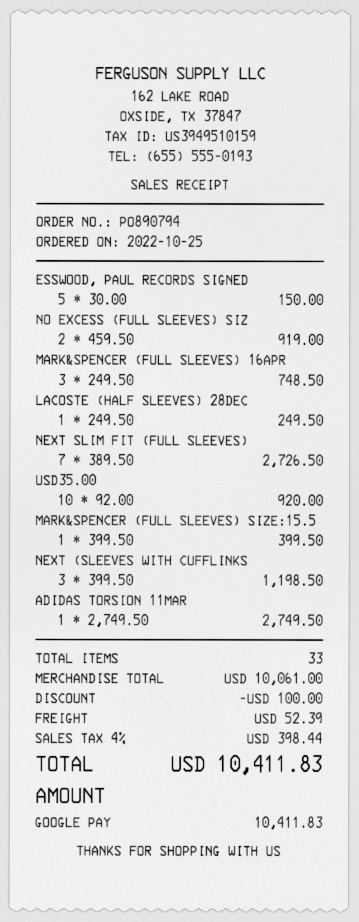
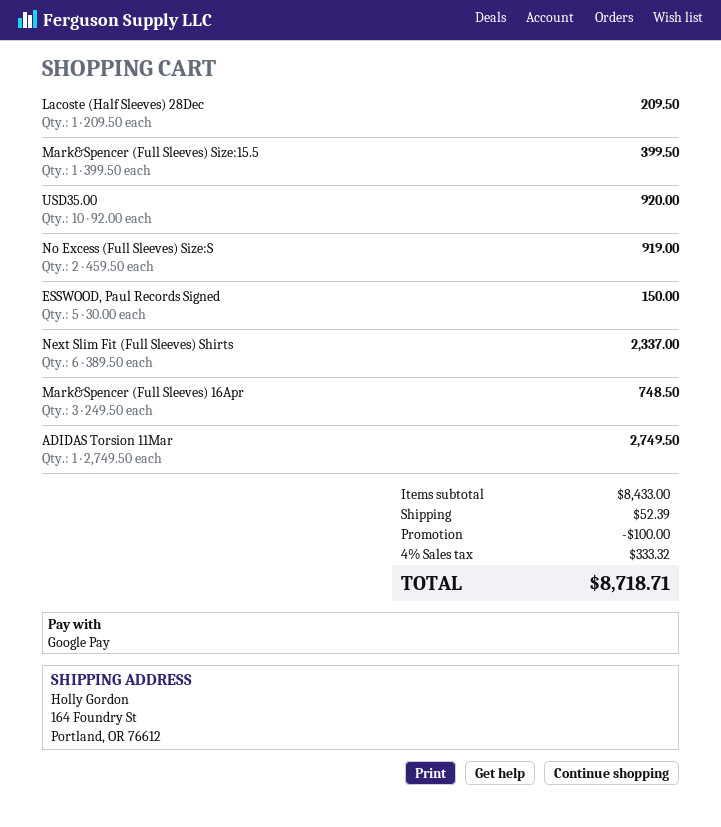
LACOSTE (HALF SLEEVES) 28DEC: 1 x 249.50 = 249.50 -> 1 x 209.50 = 209.50
NEXT SLIM FIT (FULL SLEEVES): 7 x 389.50 = 2726.50 -> 6 x 389.50 = 2337.00
NEXT (SLEEVES WITH CUFFLINKS: 3 x 399.50 = 1198.50 -> none
subtotal: 10061.00 -> 8433.00
tax: 4% = 398.44 -> 4% = 333.32
total: 10411.83 -> 8718.71

